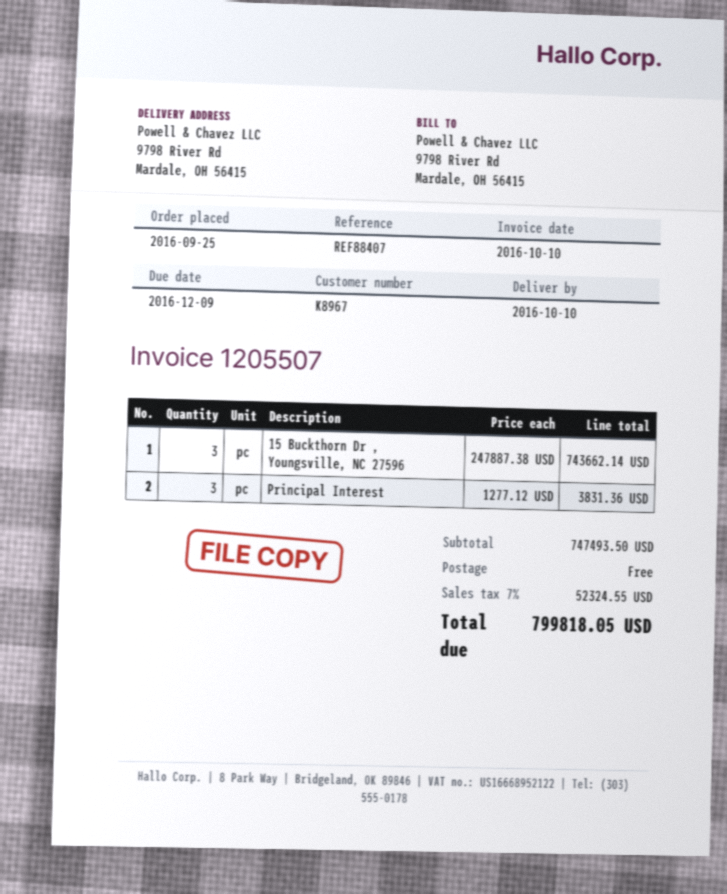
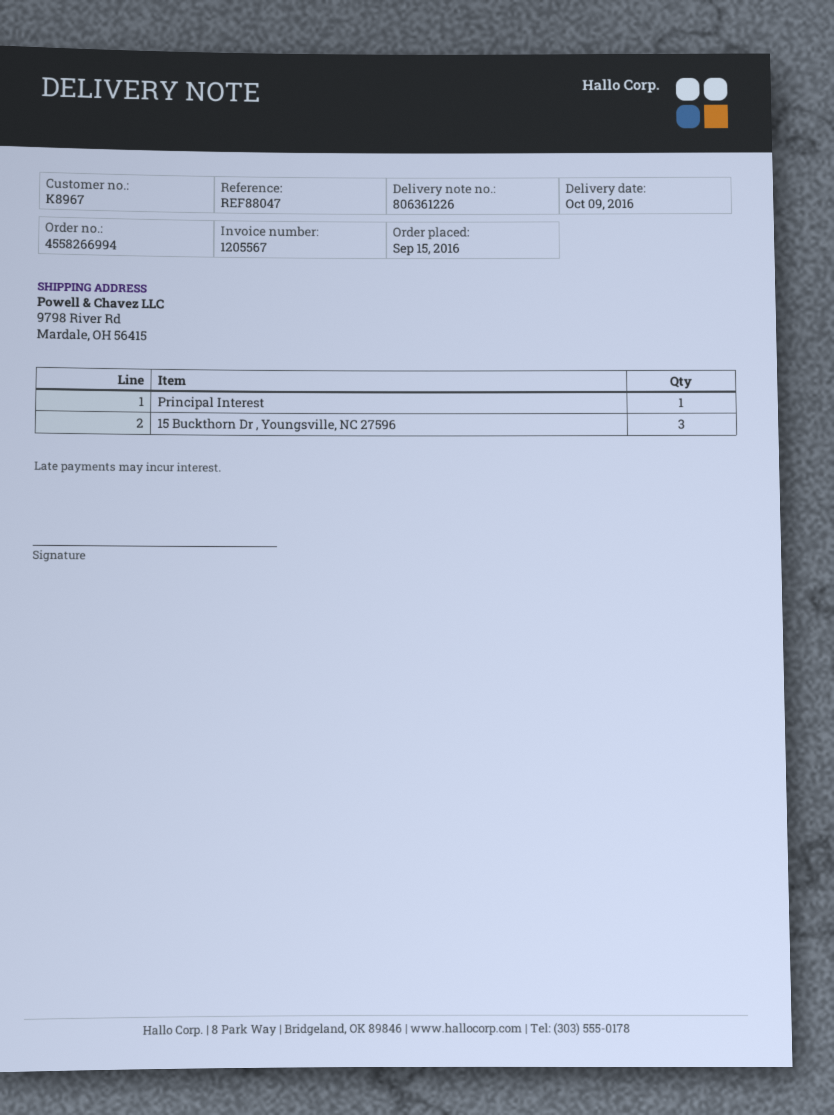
order date: 2016-09-25 -> 2016-09-15
delivery date: 2016-10-10 -> 2016-10-09
invoice number: 1205507 -> 1205567
reference: REF88407 -> REF88047
Principal Interest: 3 -> 1

